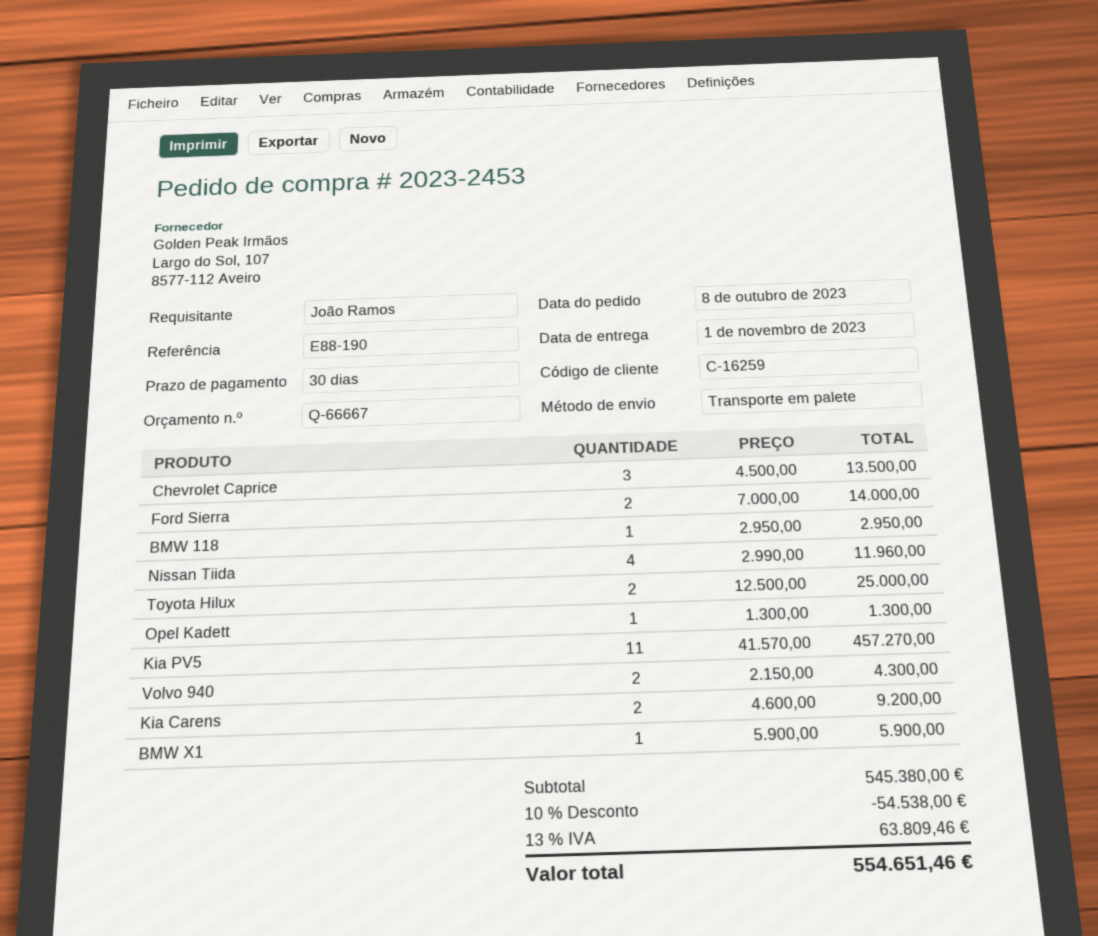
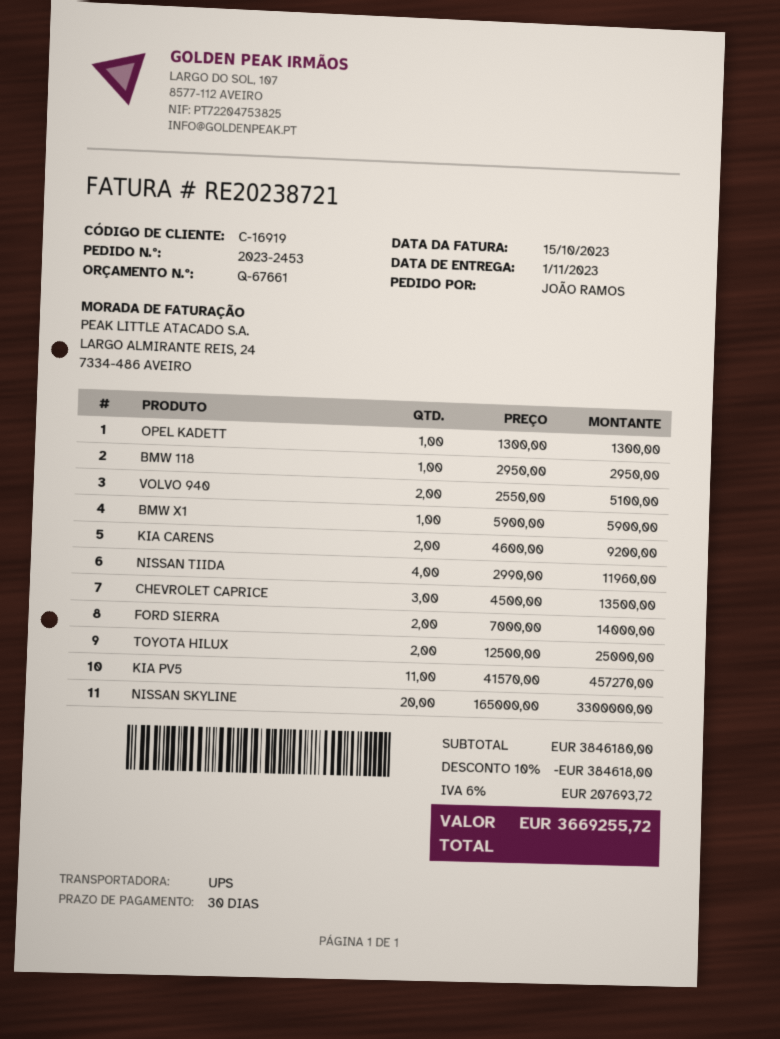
quote number: Q-66667 -> Q-67661
customer number: C-16259 -> C-16919
shipping method: pallet freight -> UPS
Volvo 940: 2 x 2150.00 = 4300.00 -> 2 x 2550.00 = 5100.00
NISSAN SKYLINE: none -> 20 x 165000.00 = 3300000.00
subtotal: 545380.00 -> 3846180.00
discount: 10% = 54538.00 -> 10% = 384618.00
tax: 13% = 63809.46 -> 6% = 207693.72
total: 554651.46 -> 3669255.72

